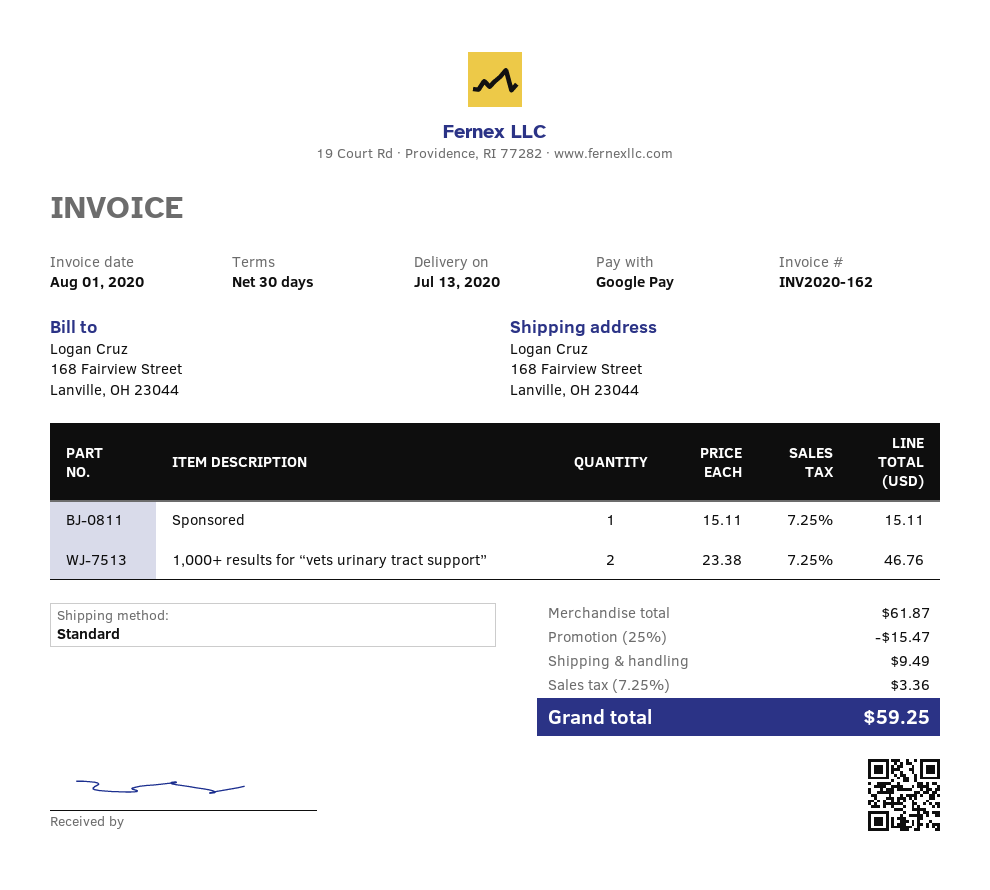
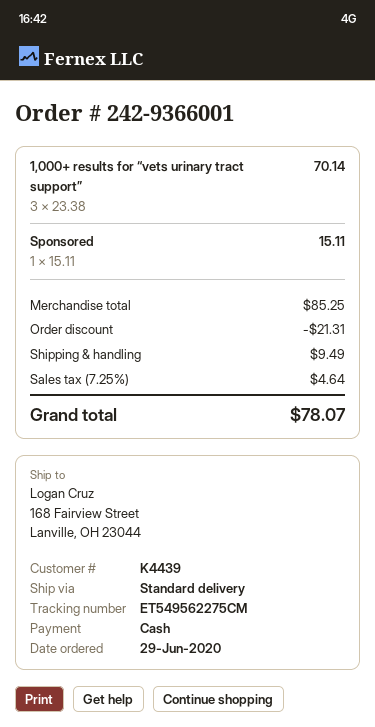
payment method: Google Pay -> cash
1,000+ results for “vets urinary tract support”: 2 x 23.38 = 46.76 -> 3 x 23.38 = 70.14
subtotal: 61.87 -> 85.25
discount: 15.47 -> 21.31
tax: 7.25% = 3.36 -> 7.25% = 4.64
total: 59.25 -> 78.07

